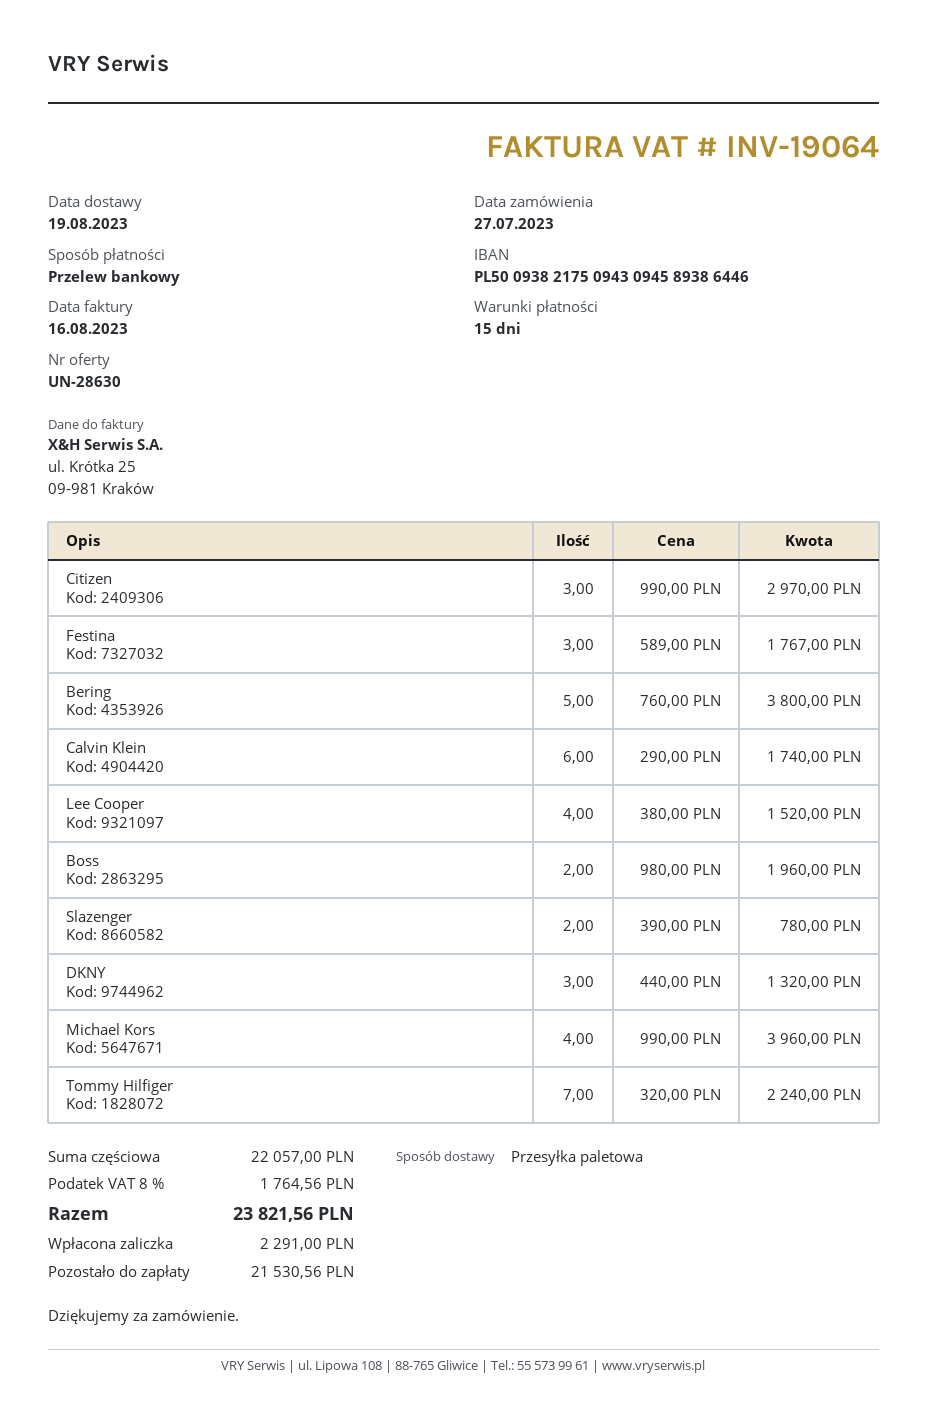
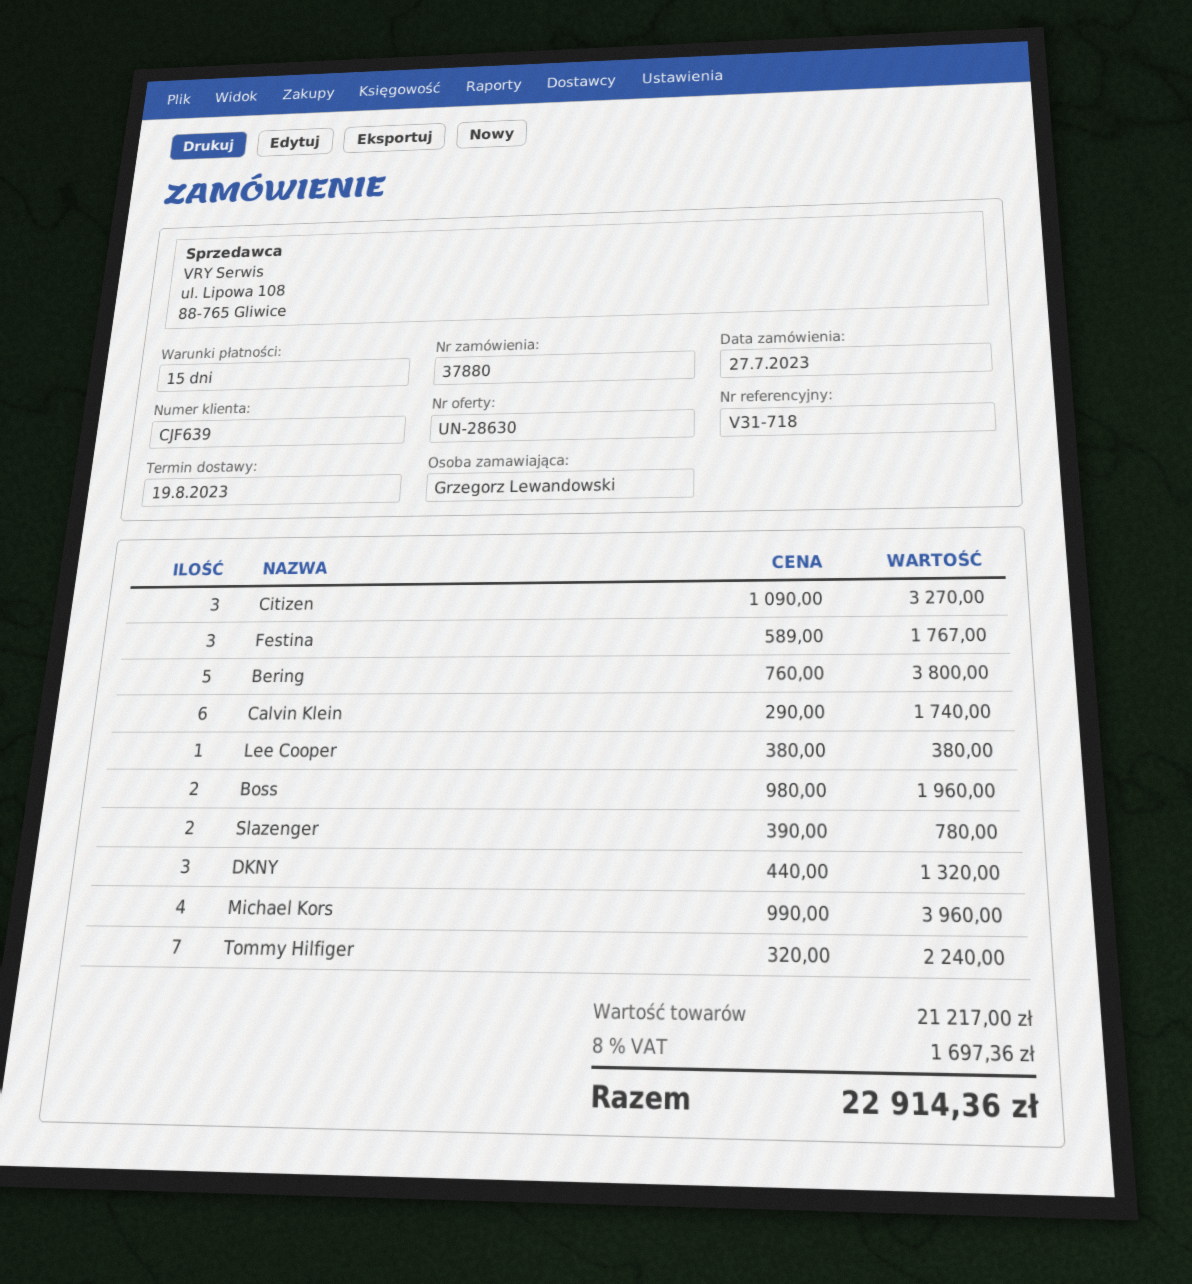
Citizen: 3 x 990.00 = 2970.00 -> 3 x 1090.00 = 3270.00
Lee Cooper: 4 x 380.00 = 1520.00 -> 1 x 380.00 = 380.00
subtotal: 22057.00 -> 21217.00
tax: 8% = 1764.56 -> 8% = 1697.36
total: 23821.56 -> 22914.36

